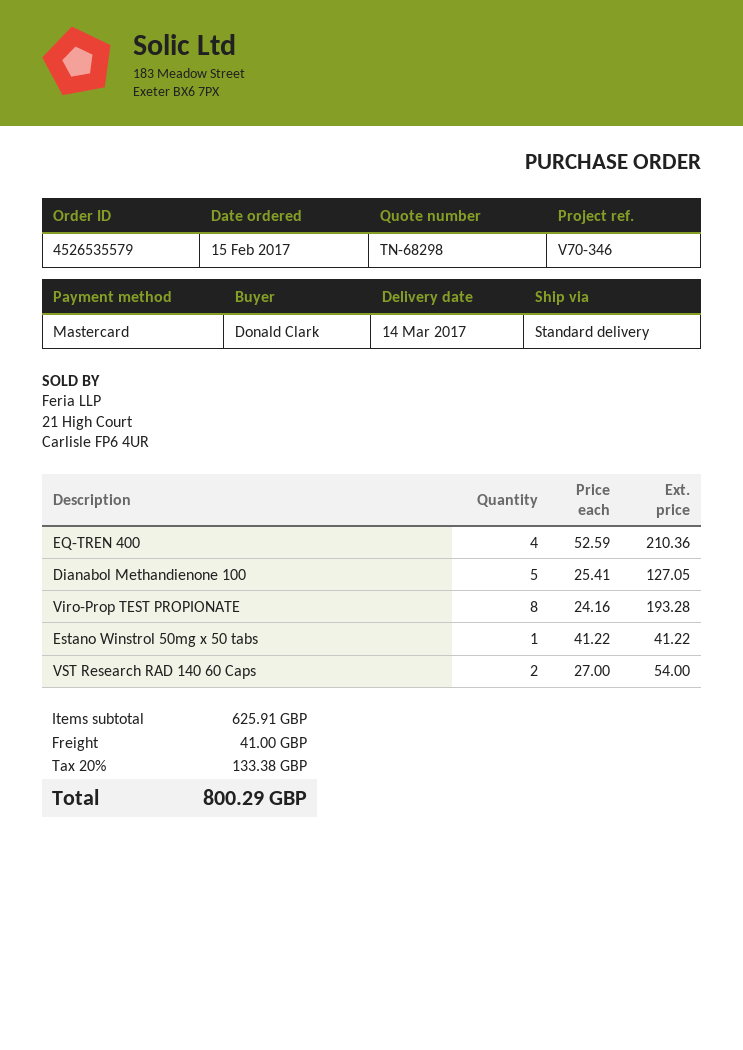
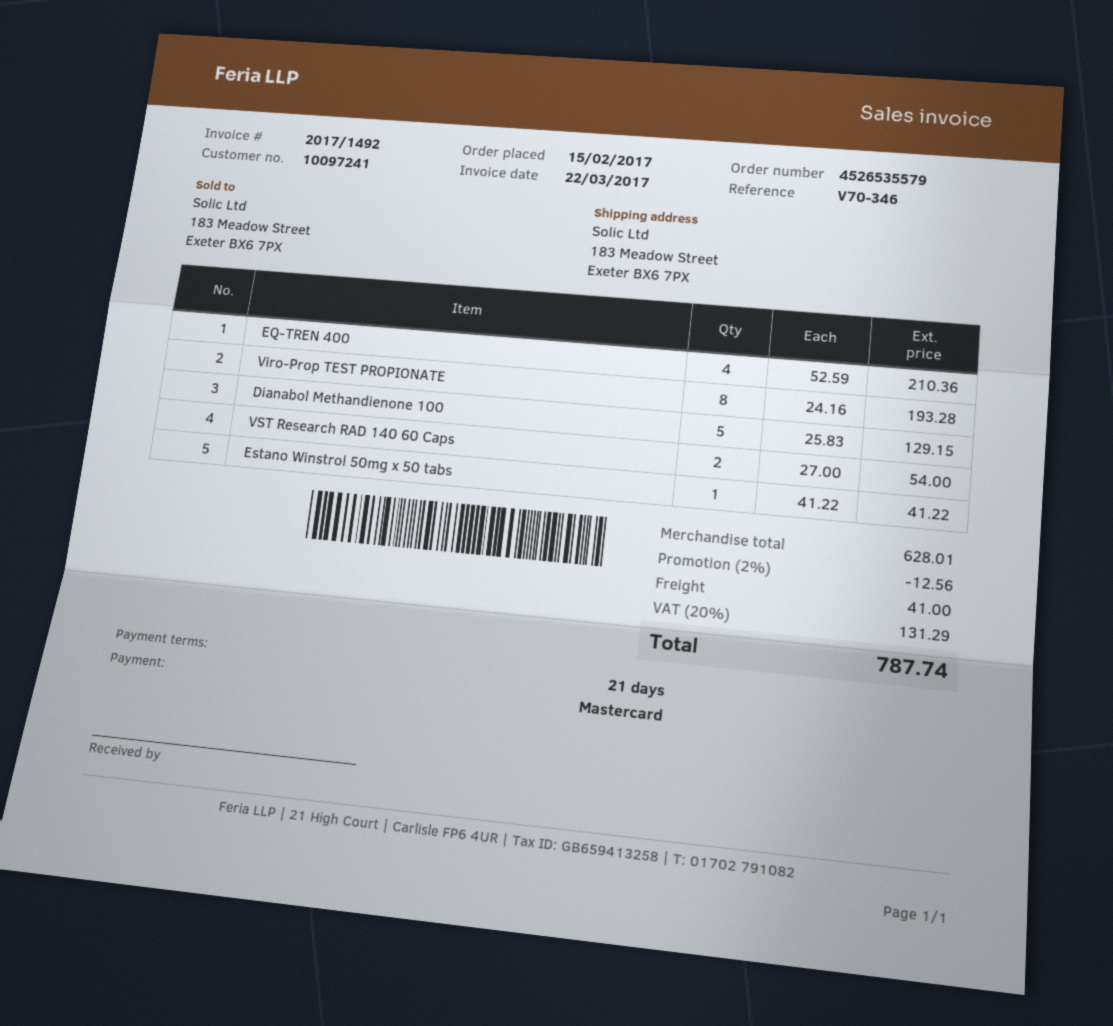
Dianabol Methandienone 100: 5 x 25.41 = 127.05 -> 5 x 25.83 = 129.15
subtotal: 625.91 -> 628.01
discount: none -> 2% = 12.56
tax: 20% = 133.38 -> 20% = 131.29
total: 800.29 -> 787.74

